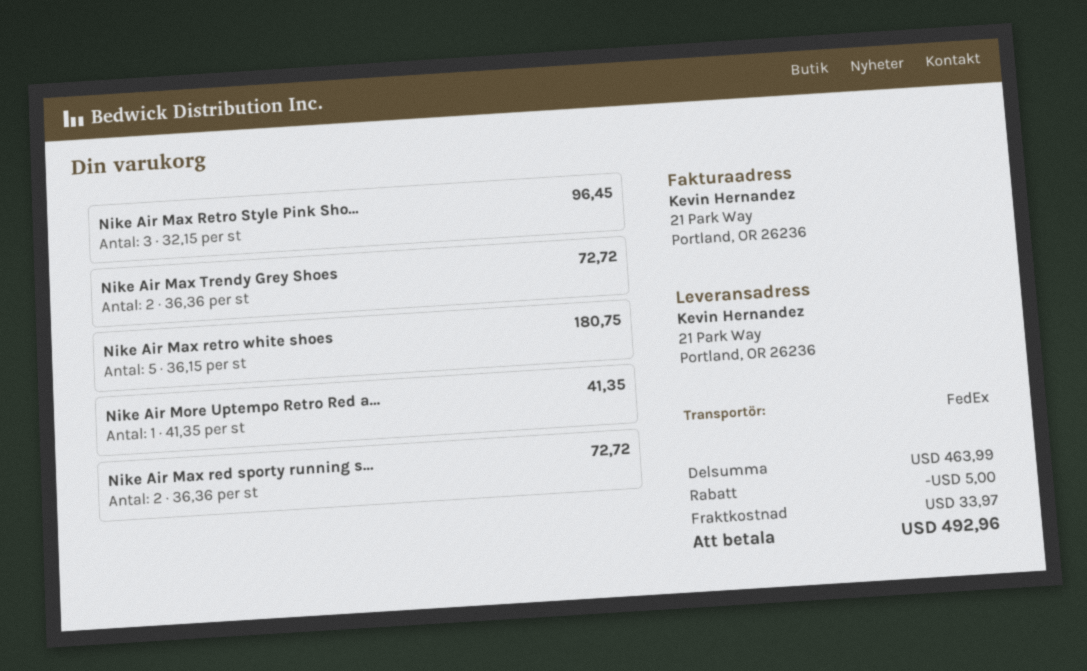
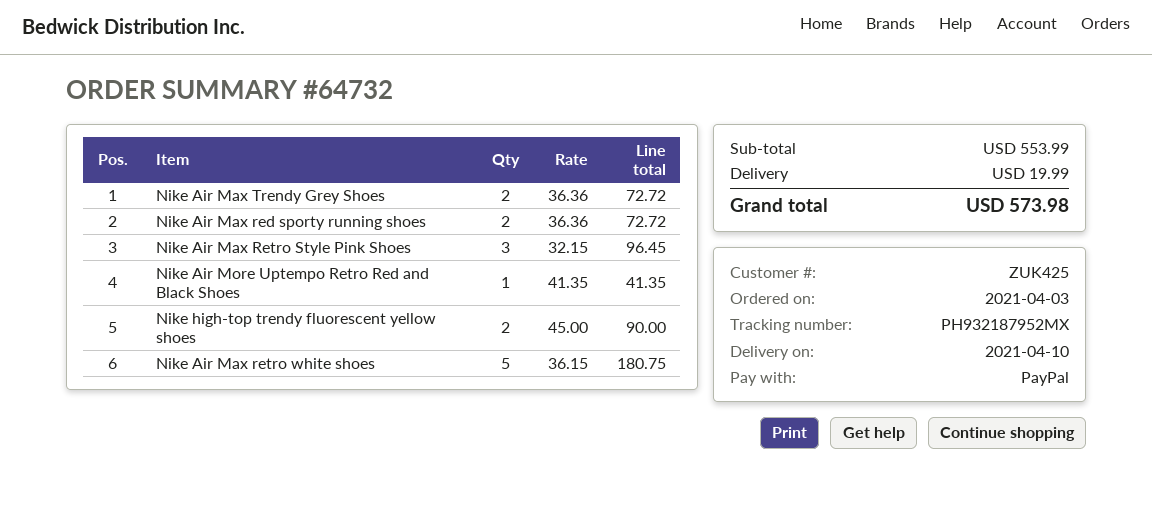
Nike high-top trendy fluorescent yellow shoes: none -> 2 x 45.00 = 90.00
subtotal: 463.99 -> 553.99
discount: 5.00 -> none
shipping: 33.97 -> 19.99
total: 492.96 -> 573.98

